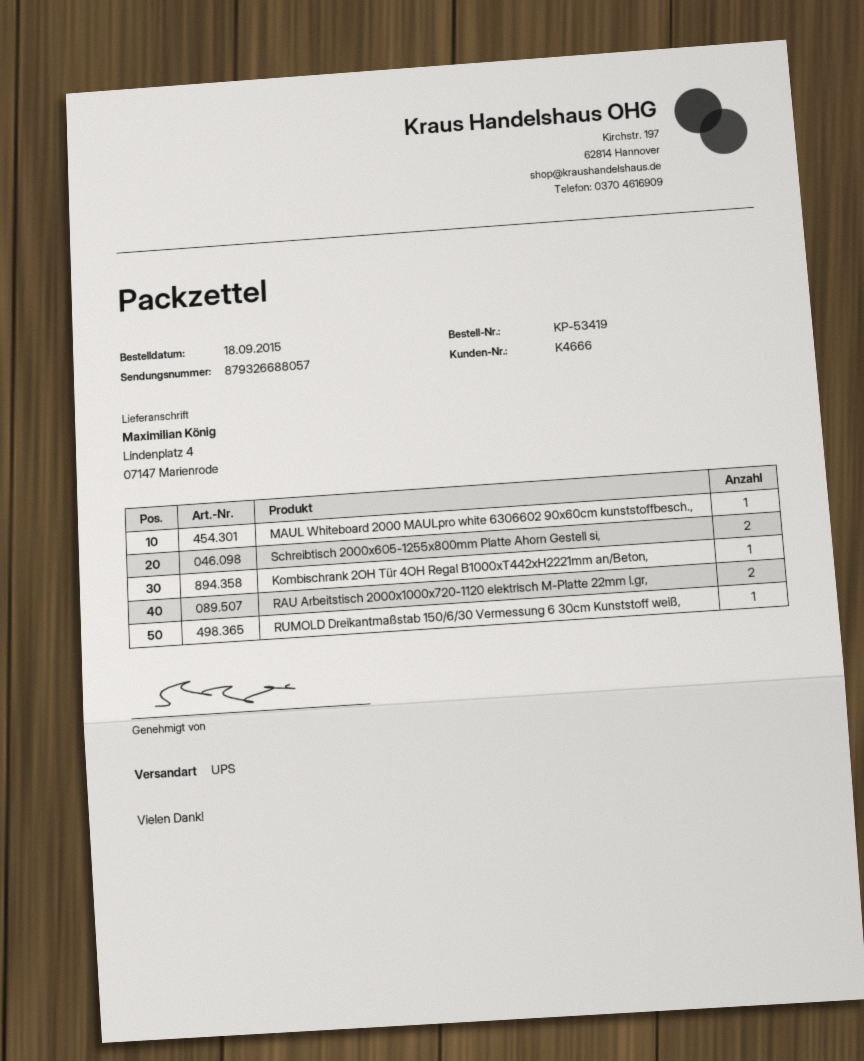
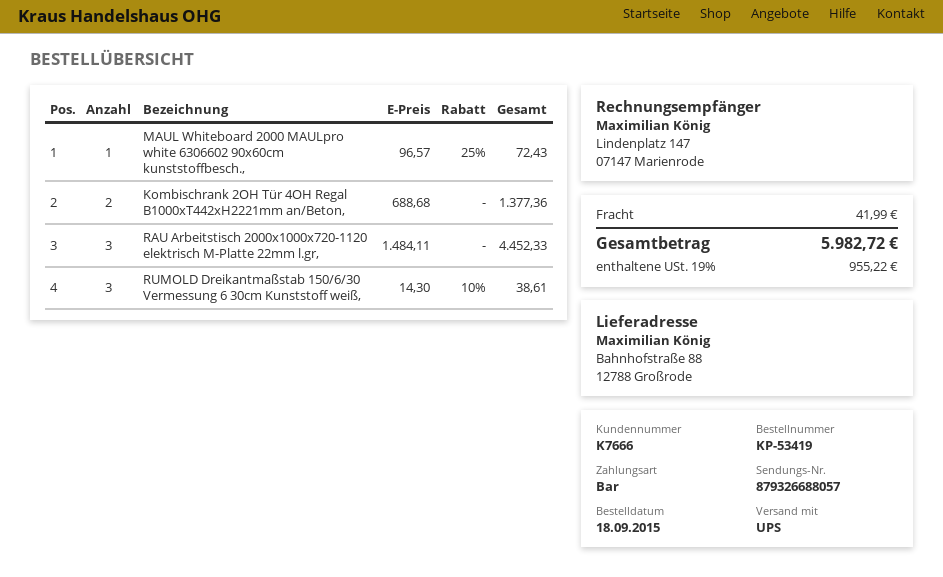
customer number: K4666 -> K7666
ship to: Lindenplatz 4, 07147 Marienrode -> Bahnhofstraße 88, 12788 Großrode
Schreibtisch 2000x605-1255x800mm Platte Ahorn Gestell si,: 2 -> none
Kombischrank 2OH Tür 4OH Regal B1000xT442xH2221mm an/Beton,: 1 -> 2
RAU Arbeitstisch 2000x1000x720-1120 elektrisch M-Platte 22mm l.gr,: 2 -> 3
RUMOLD Dreikantmaßstab 150/6/30 Vermessung 6 30cm Kunststoff weiß,: 1 -> 3

